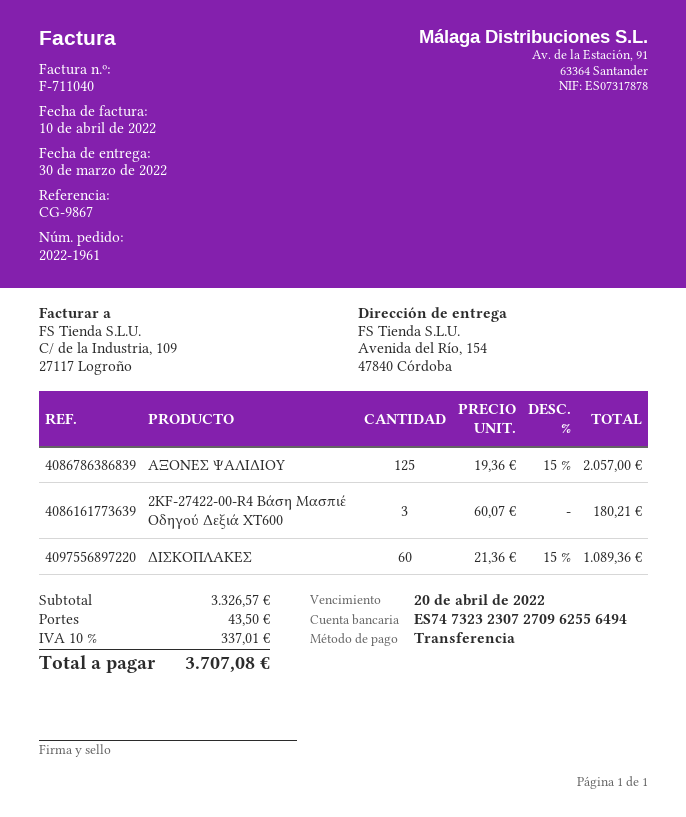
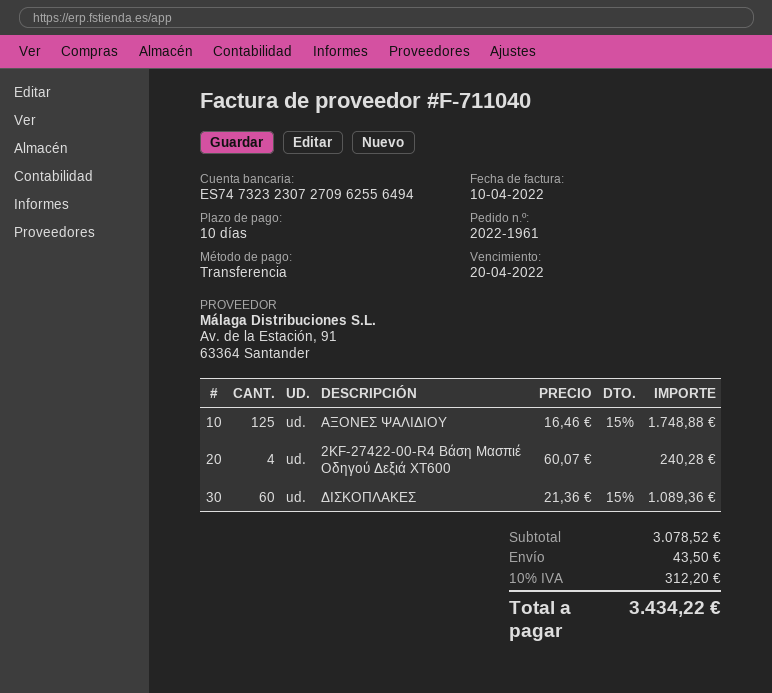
ΑΞΟΝΕΣ ΨΑΛΙΔΙΟΥ: 125 x 19.36 - 15% = 2057.00 -> 125 x 16.46 - 15% = 1748.88
2KF-27422-00-R4 Βάση Μασπιέ Οδηγού Δεξιά XT600: 3 x 60.07 = 180.21 -> 4 x 60.07 = 240.28
subtotal: 3326.57 -> 3078.52
tax: 10% = 337.01 -> 10% = 312.20
total: 3707.08 -> 3434.22

